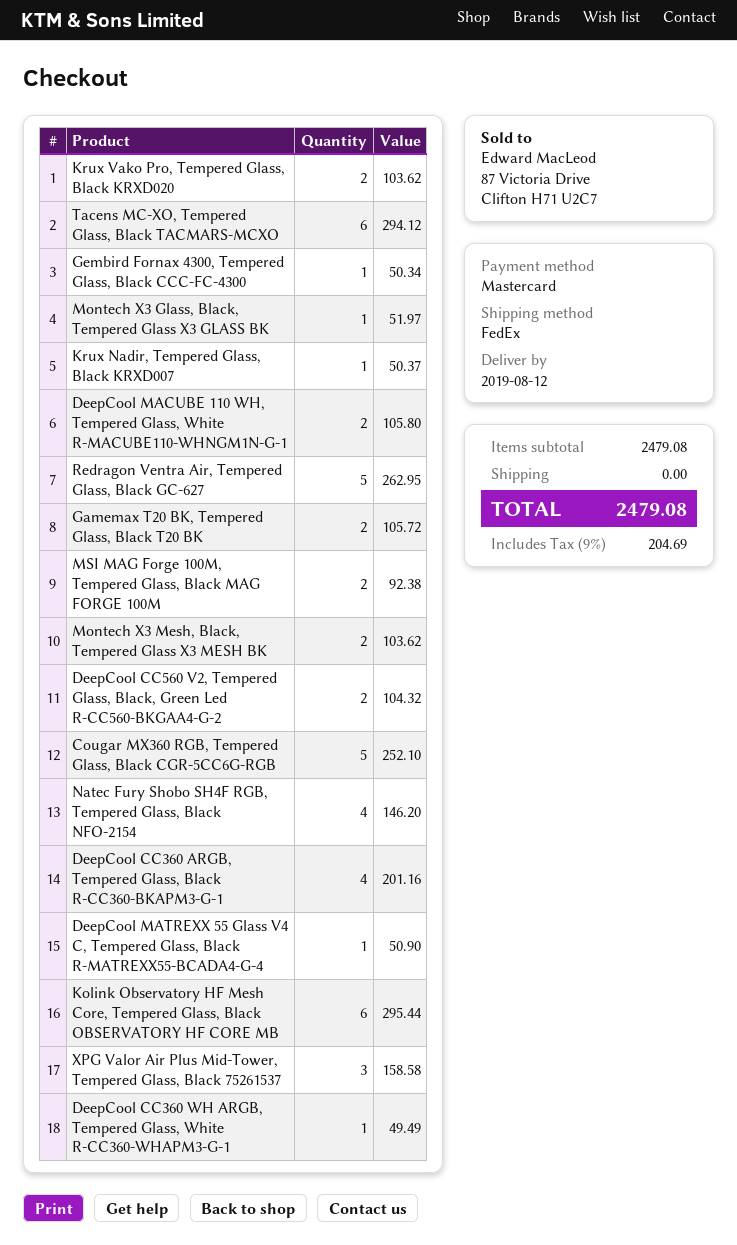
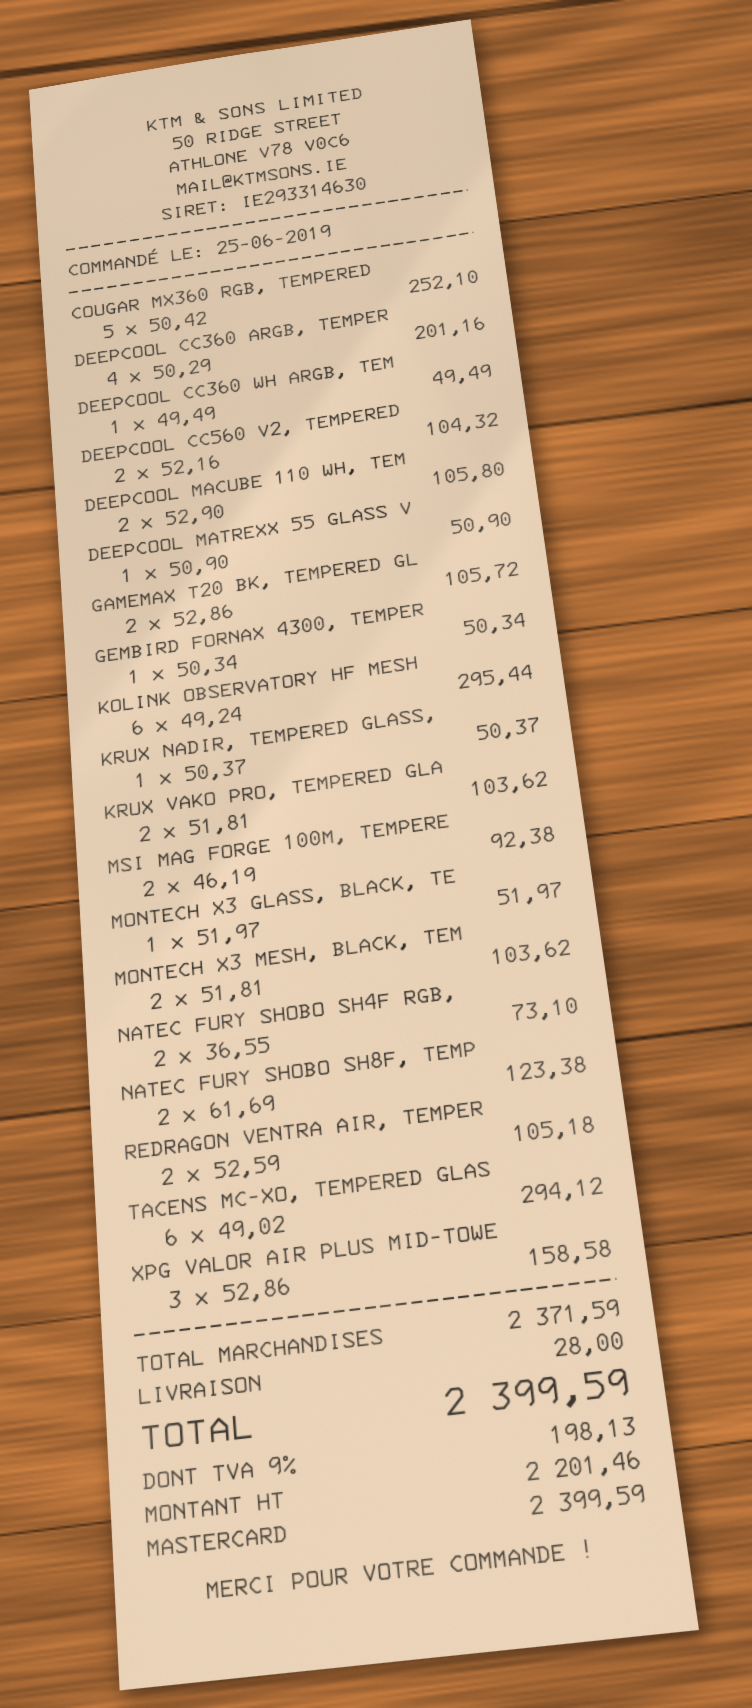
Redragon Ventra Air, Tempered Glass, Black GC-627: 5 for 262.95 -> 2 for 105.18
Natec Fury Shobo SH4F RGB, Tempered Glass, Black NFO-2154: 4 for 146.20 -> 2 for 73.10
NATEC FURY SHOBO SH8F, TEMP: none -> 2 for 123.38
subtotal: 2479.08 -> 2371.59
shipping: 0.00 -> 28.00
tax: 9% = 204.69 -> 9% = 198.13
total: 2479.08 -> 2399.59

